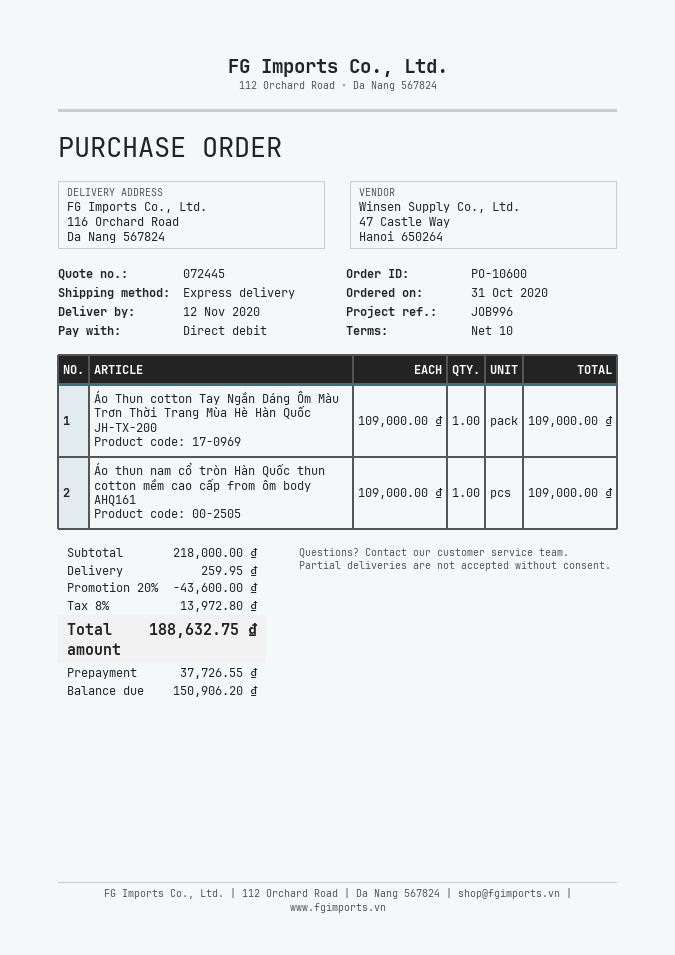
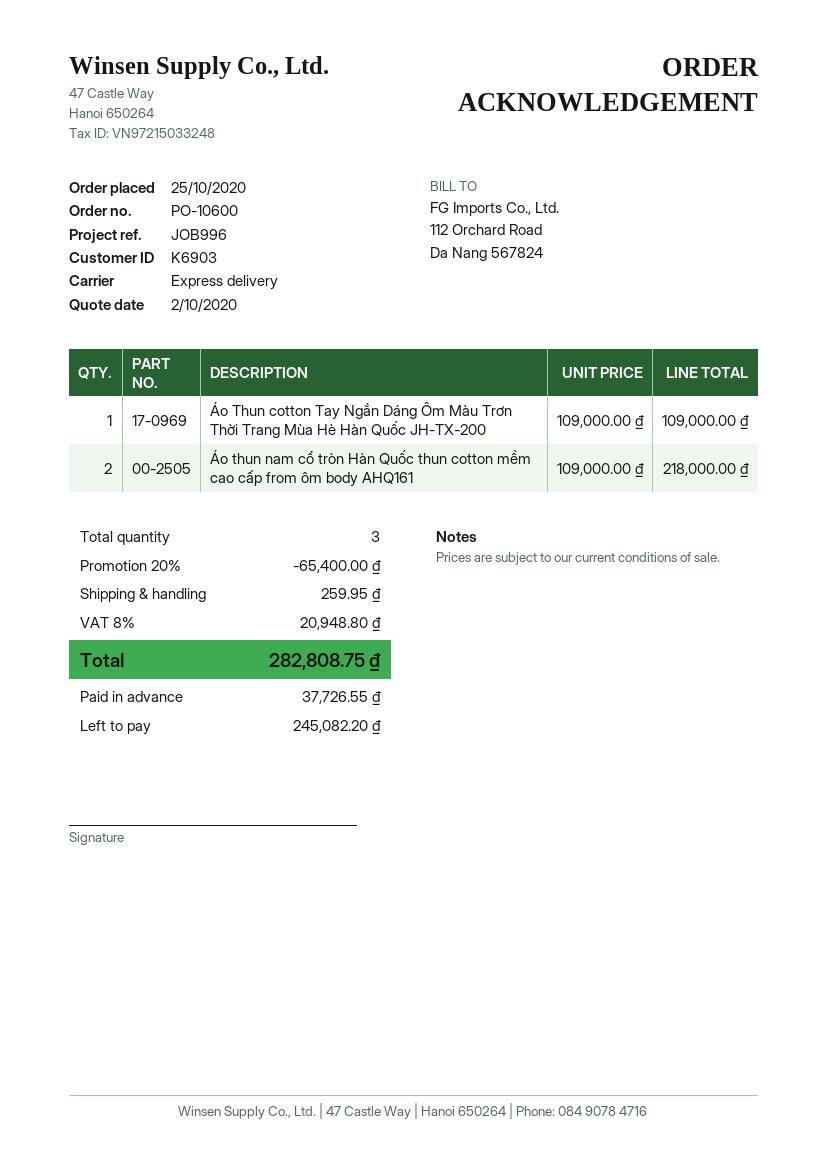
order date: 2020-10-31 -> 2020-10-25
Áo thun nam cổ tròn Hàn Quốc thun cotton mềm cao cấp from ôm body AHQ161: 1 x 109000.00 = 109000.00 -> 2 x 109000.00 = 218000.00
discount: 20% = 43600.00 -> 20% = 65400.00
tax: 8% = 13972.80 -> 8% = 20948.80
total: 188632.75 -> 282808.75
balance: 150906.20 -> 245082.20

